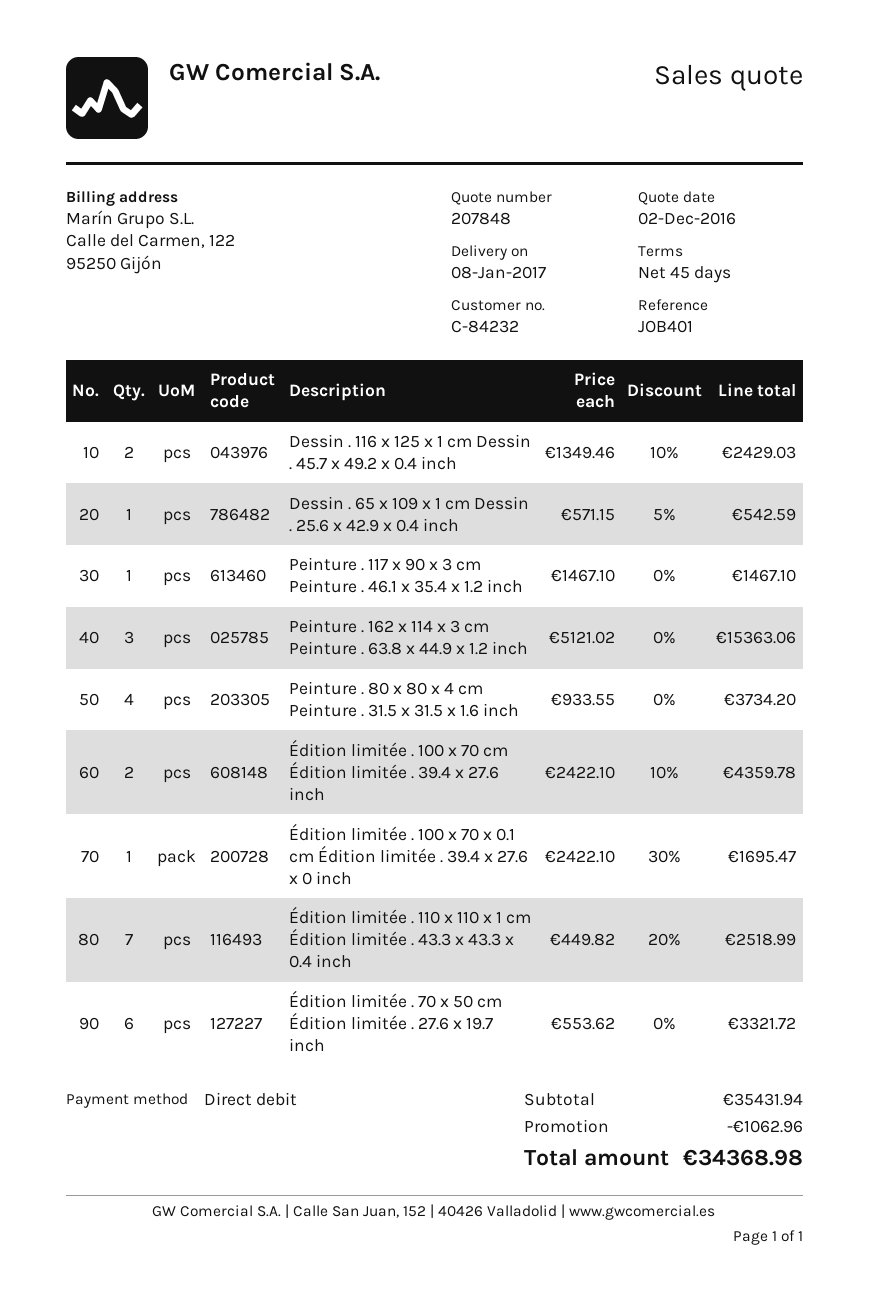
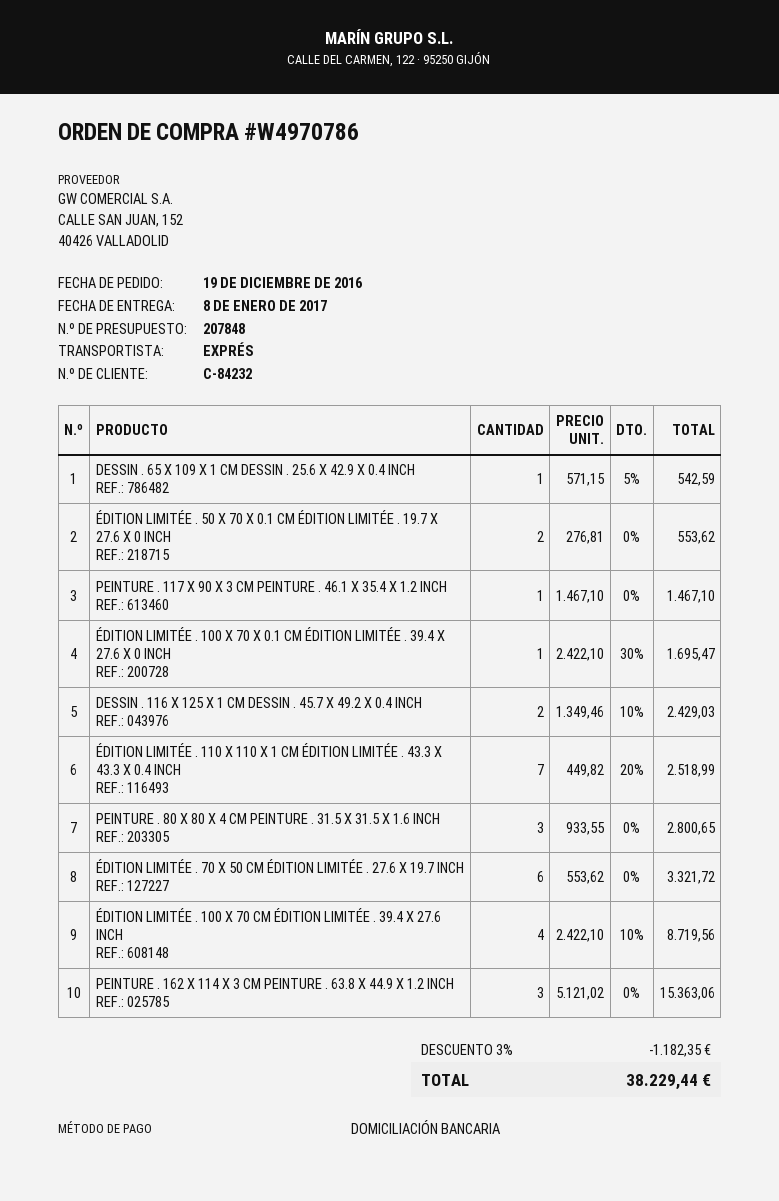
Peinture . 80 x 80 x 4 cm Peinture . 31.5 x 31.5 x 1.6 inch: 4 x 933.55 = 3734.20 -> 3 x 933.55 = 2800.65
Édition limitée . 100 x 70 cm Édition limitée . 39.4 x 27.6 inch: 2 x 2422.10 - 10% = 4359.78 -> 4 x 2422.10 - 10% = 8719.56
ÉDITION LIMITÉE . 50 X 70 X 0.1 CM ÉDITION LIMITÉE . 19.7 X 27.6 X 0 INCH: none -> 2 x 276.81 = 553.62
discount: 1062.96 -> 1182.35
total: 34368.98 -> 38229.44

